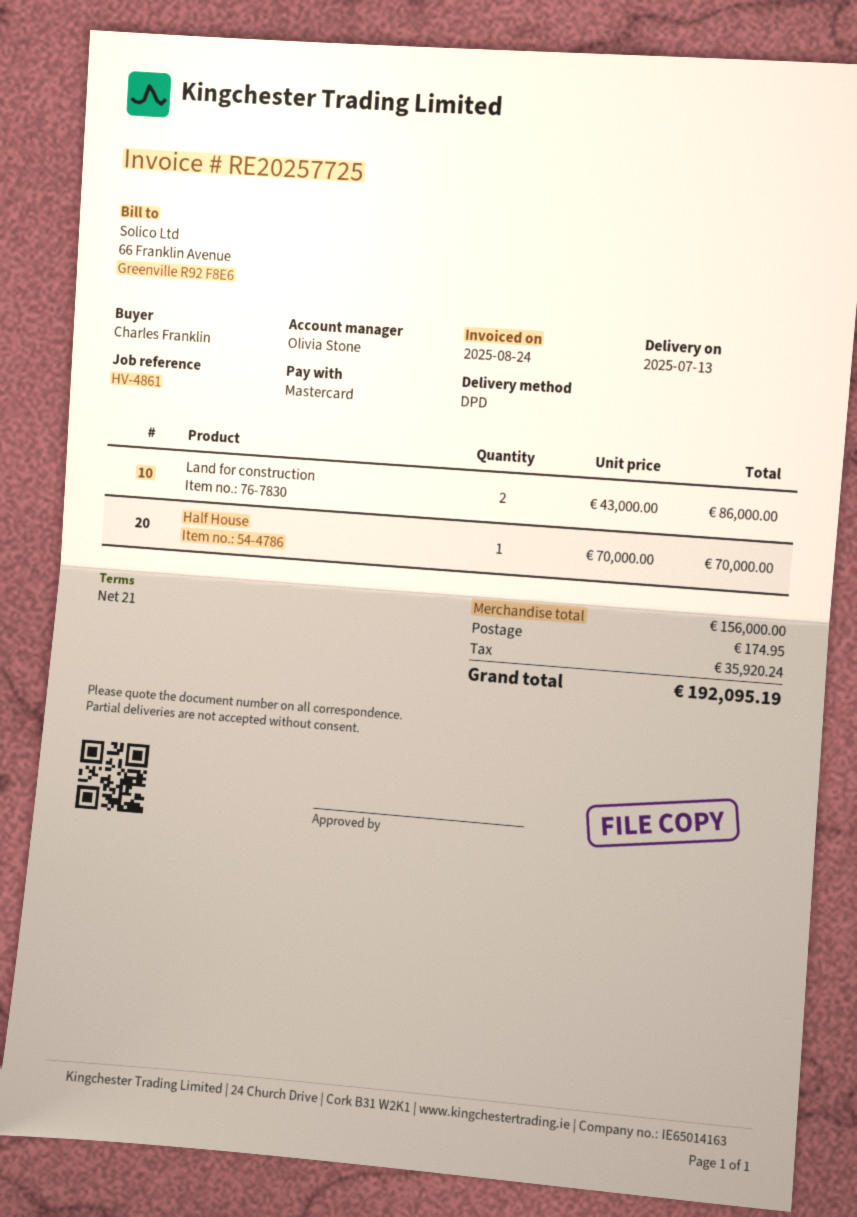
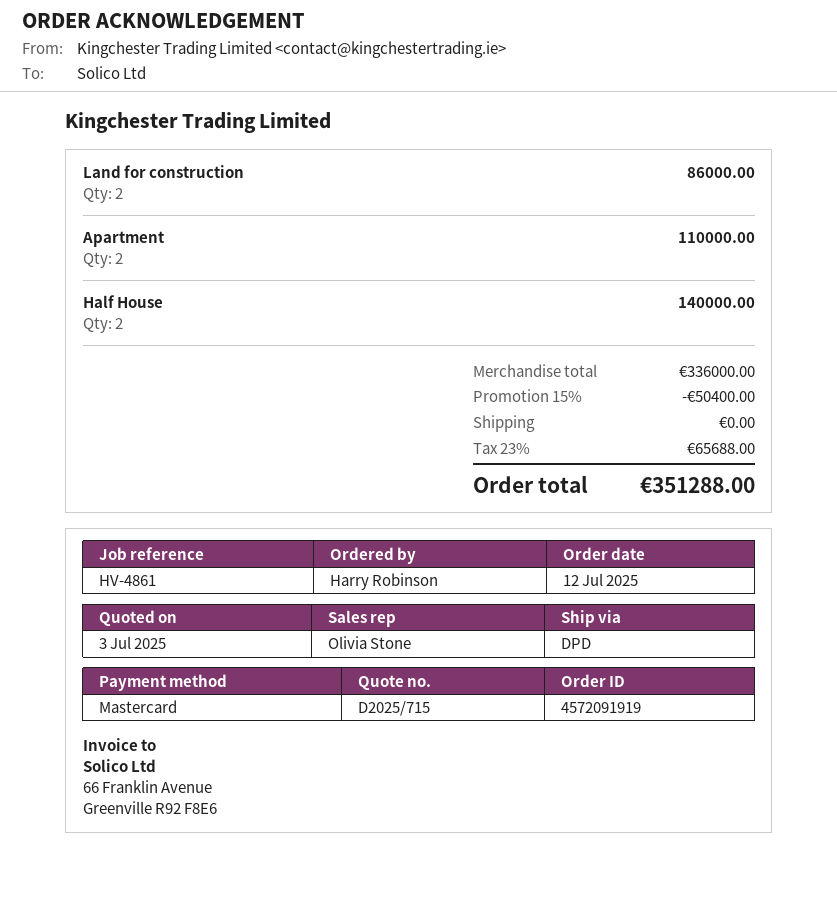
ordered by: Charles Franklin -> Harry Robinson
Half House: 1 for 70000.00 -> 2 for 140000.00
Apartment: none -> 2 for 110000.00
subtotal: 156000.00 -> 336000.00
discount: none -> 15% = 50400.00
shipping: 174.95 -> 0.00
tax: 35920.24 -> 65688.00
total: 192095.19 -> 351288.00

